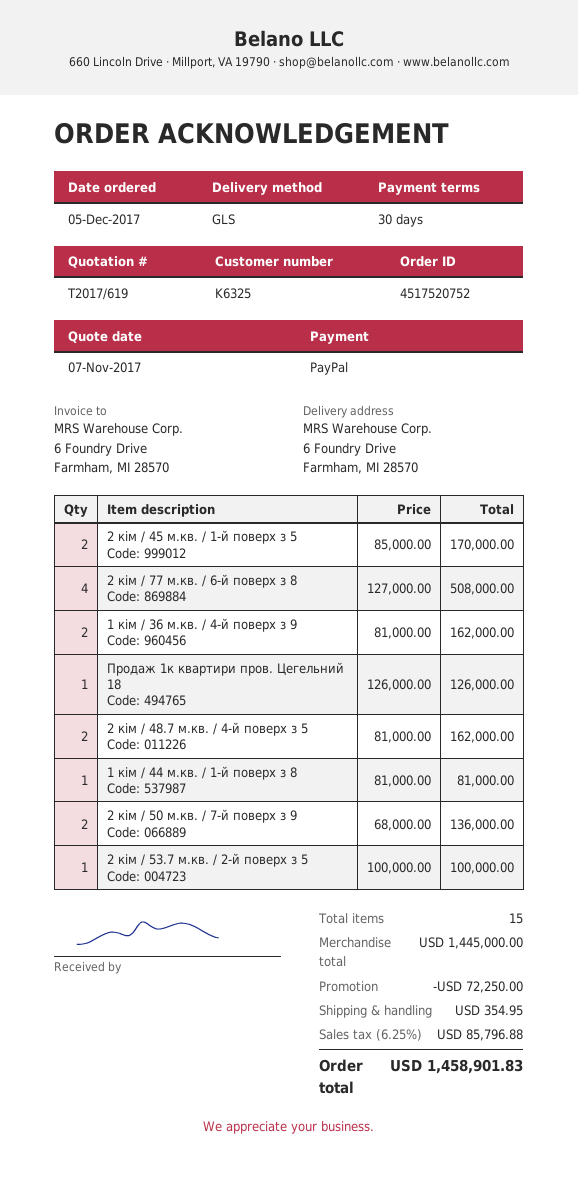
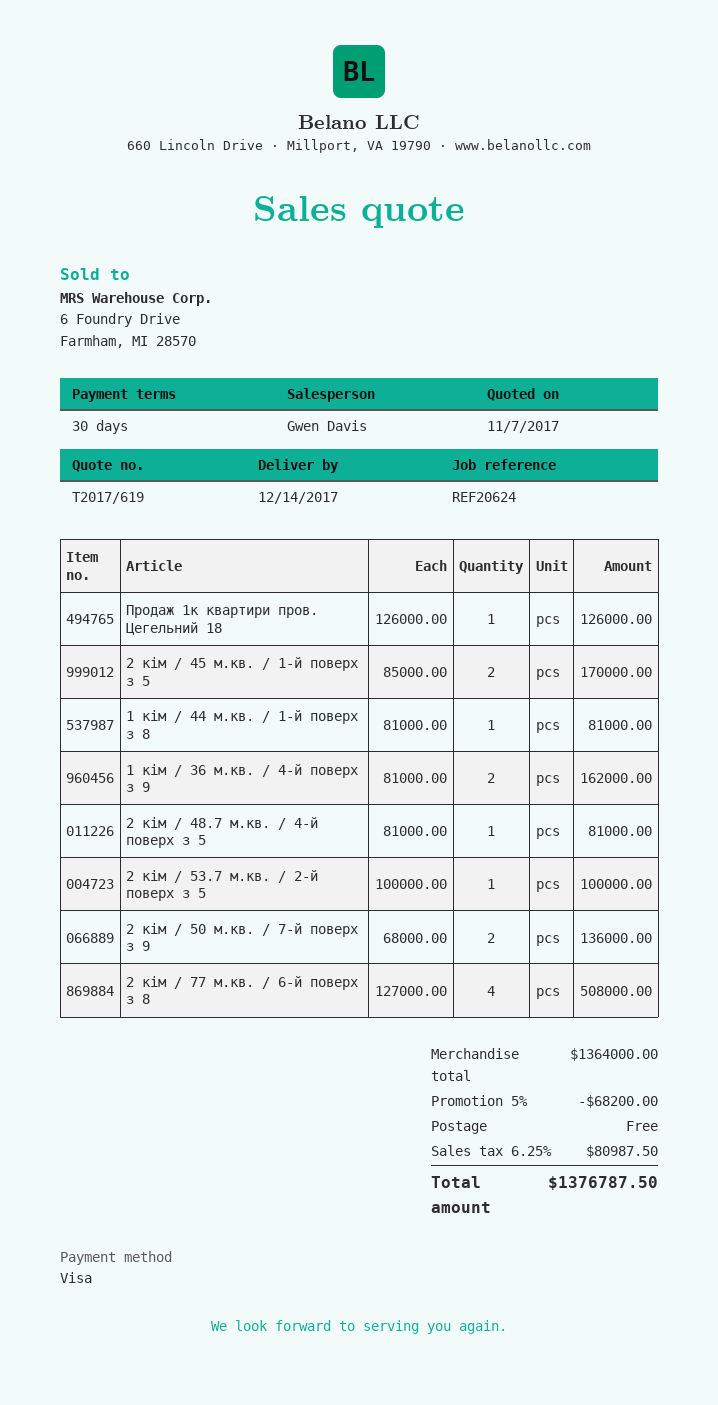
payment method: PayPal -> Visa
2 кім / 48.7 м.кв. / 4-й поверх з 5: 2 x 81000.00 = 162000.00 -> 1 x 81000.00 = 81000.00
subtotal: 1445000.00 -> 1364000.00
discount: 72250.00 -> 68200.00
shipping: 354.95 -> 0.00
tax: 6.25% = 85796.88 -> 6.25% = 80987.50
total: 1458901.83 -> 1376787.50

